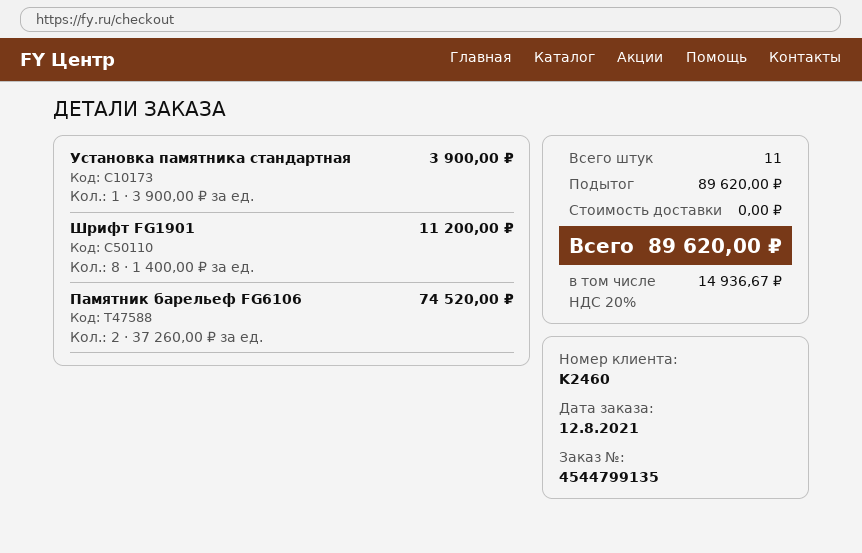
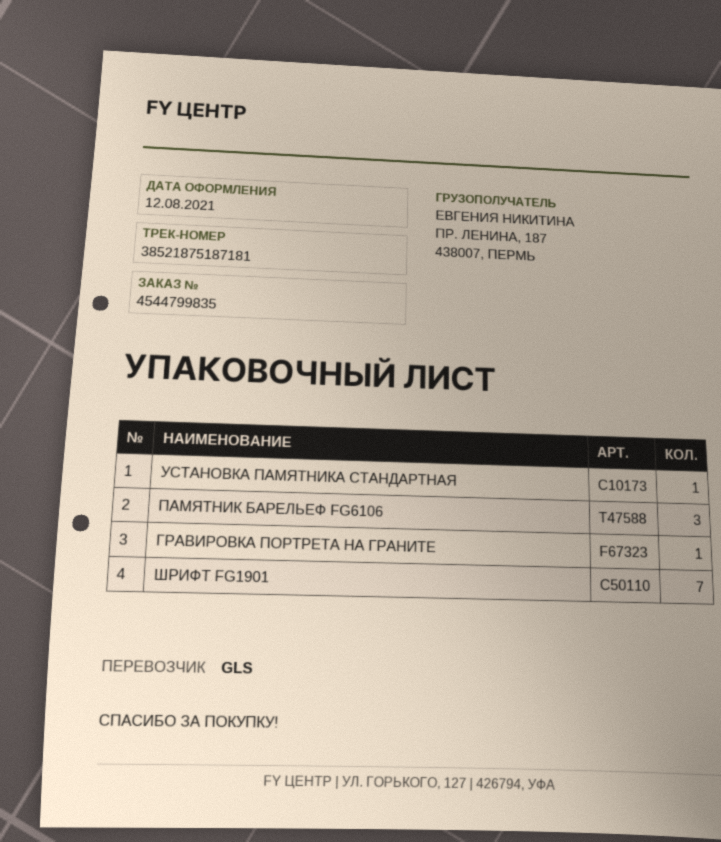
order number: 4544799135 -> 4544799835
Шрифт FG1901: 8 -> 7
Памятник барельеф FG6106: 2 -> 3
ГРАВИРОВКА ПОРТРЕТА НА ГРАНИТЕ: none -> 1

